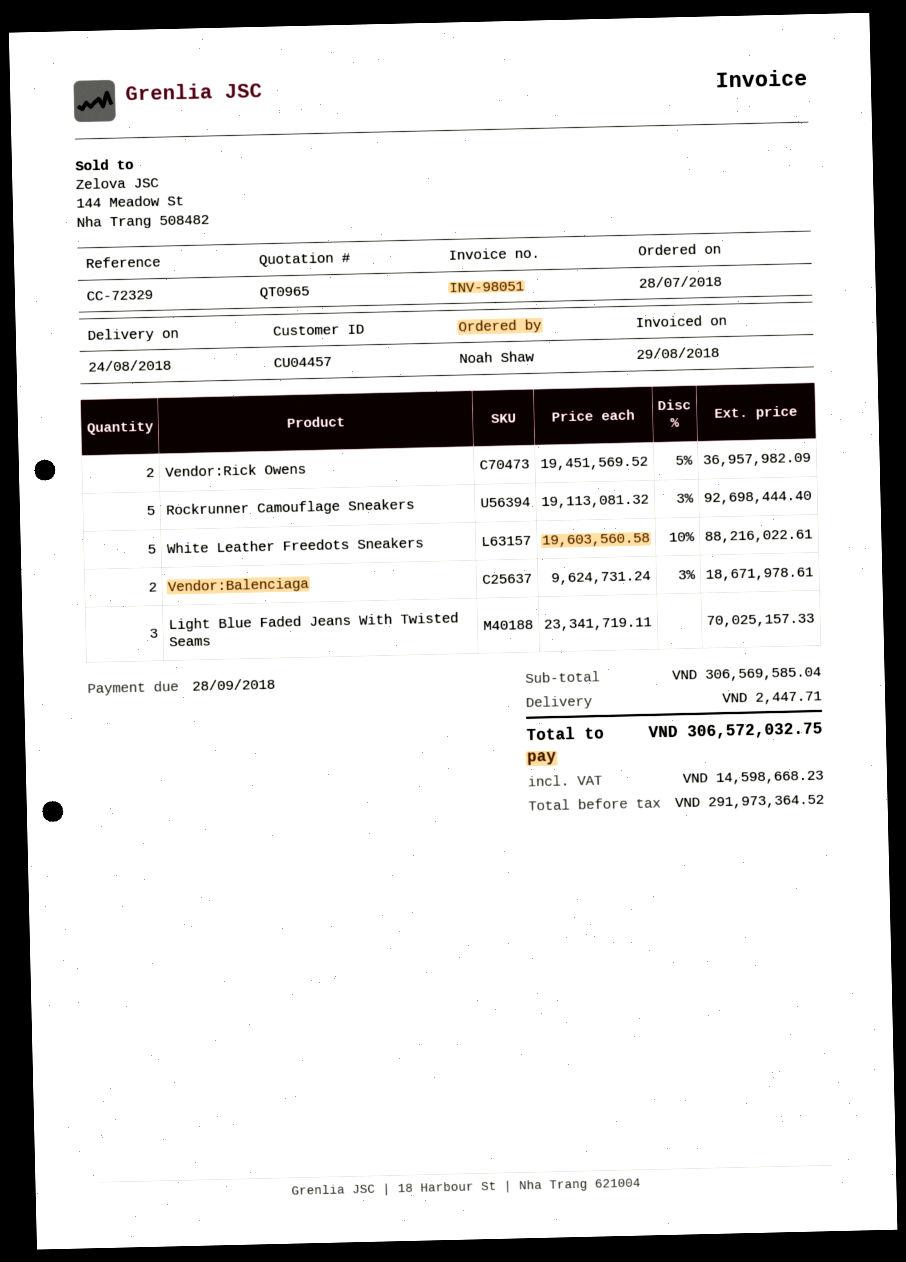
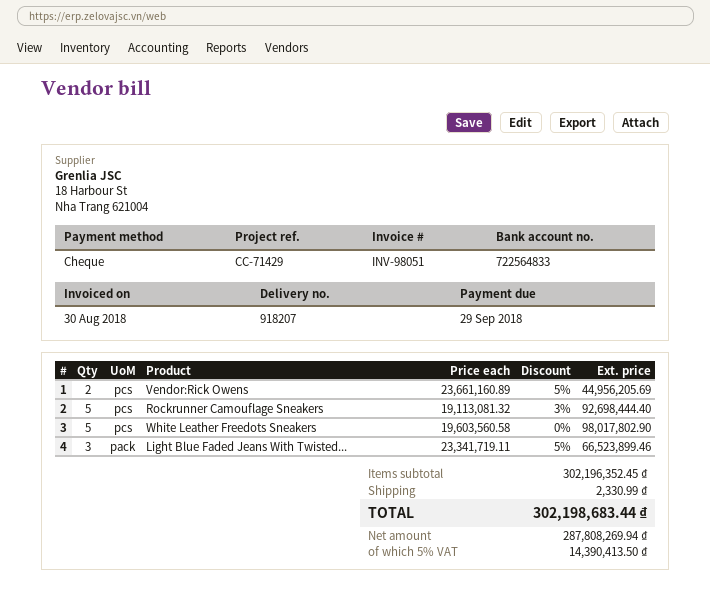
invoice date: 2018-08-29 -> 2018-08-30
due date: 2018-09-28 -> 2018-09-29
reference: CC-72329 -> CC-71429
Vendor:Rick Owens: 2 x 19451569.52 - 5% = 36957982.09 -> 2 x 23661160.89 - 5% = 44956205.69
White Leather Freedots Sneakers: 5 x 19603560.58 - 10% = 88216022.61 -> 5 x 19603560.58 = 98017802.90
Vendor:Balenciaga: 2 x 9624731.24 - 3% = 18671978.61 -> none
Light Blue Faded Jeans With Twisted Seams: 3 x 23341719.11 = 70025157.33 -> 3 x 23341719.11 - 5% = 66523899.46
subtotal: 306569585.04 -> 302196352.45
shipping: 2447.71 -> 2330.99
net: 291973364.52 -> 287808269.94
tax: 14598668.23 -> 14390413.50
total: 306572032.75 -> 302198683.44

